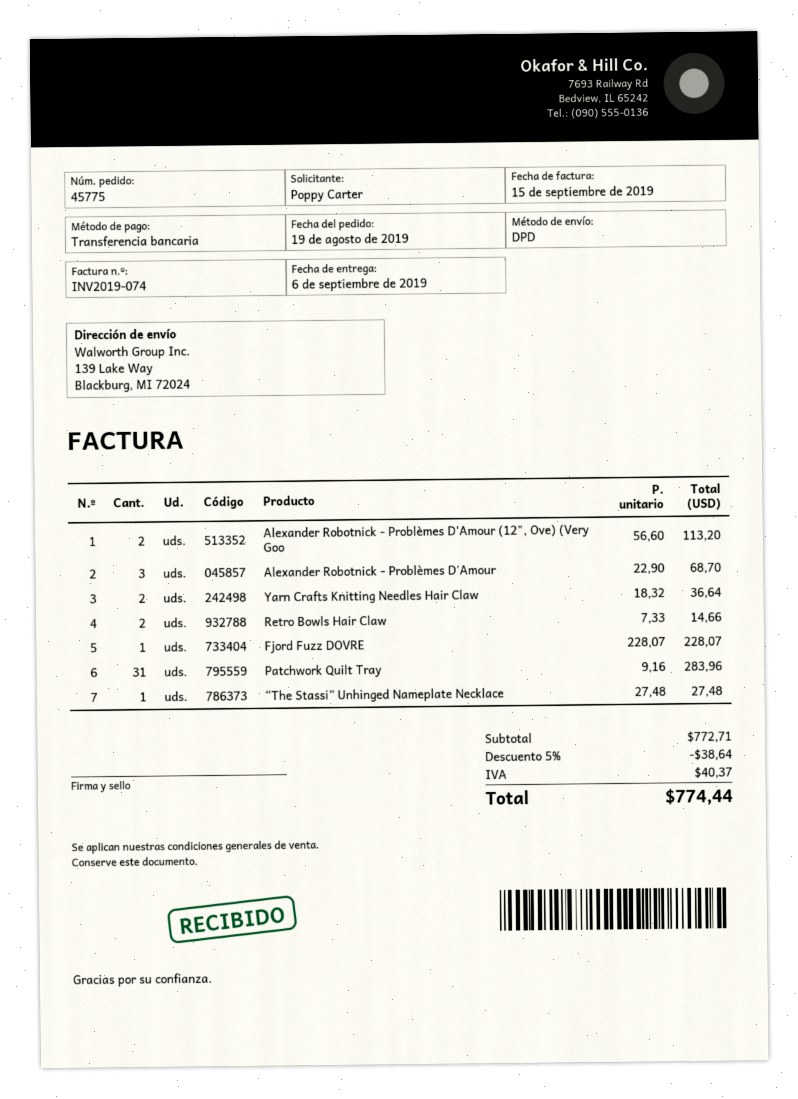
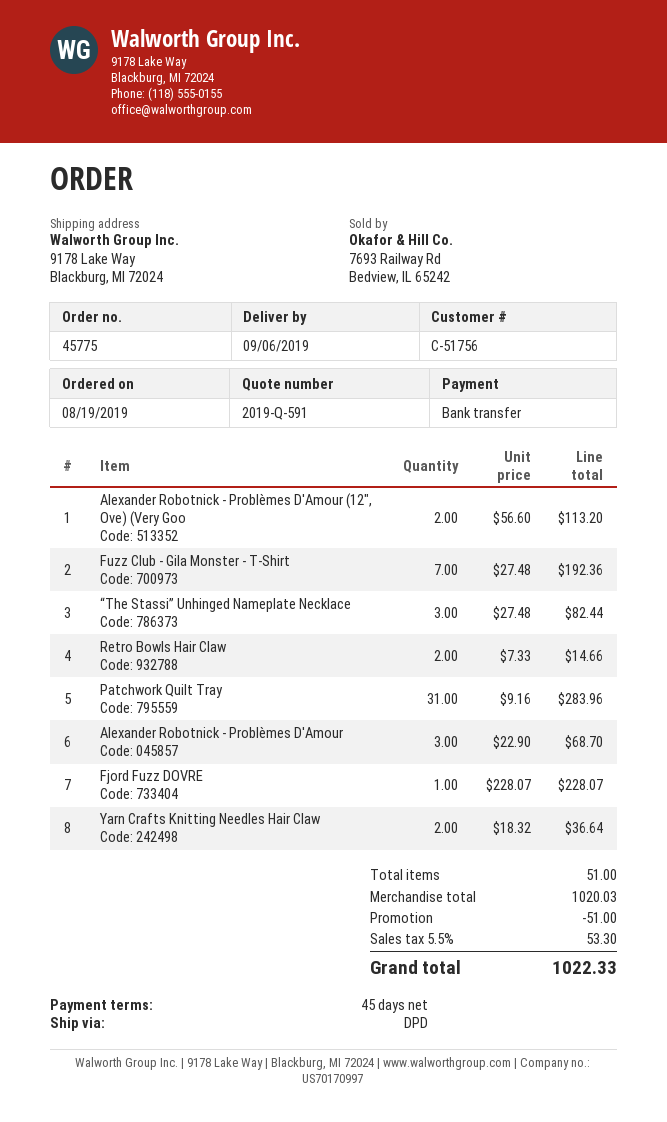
ship to: 139 Lake Way, Blackburg, MI 72024 -> 9178 Lake Way, Blackburg, MI 72024
“The Stassi” Unhinged Nameplate Necklace: 1 x 27.48 = 27.48 -> 3 x 27.48 = 82.44
Fuzz Club - Gila Monster - T-Shirt: none -> 7 x 27.48 = 192.36
subtotal: 772.71 -> 1020.03
discount: 38.64 -> 51.00
tax: 40.37 -> 53.30
total: 774.44 -> 1022.33

